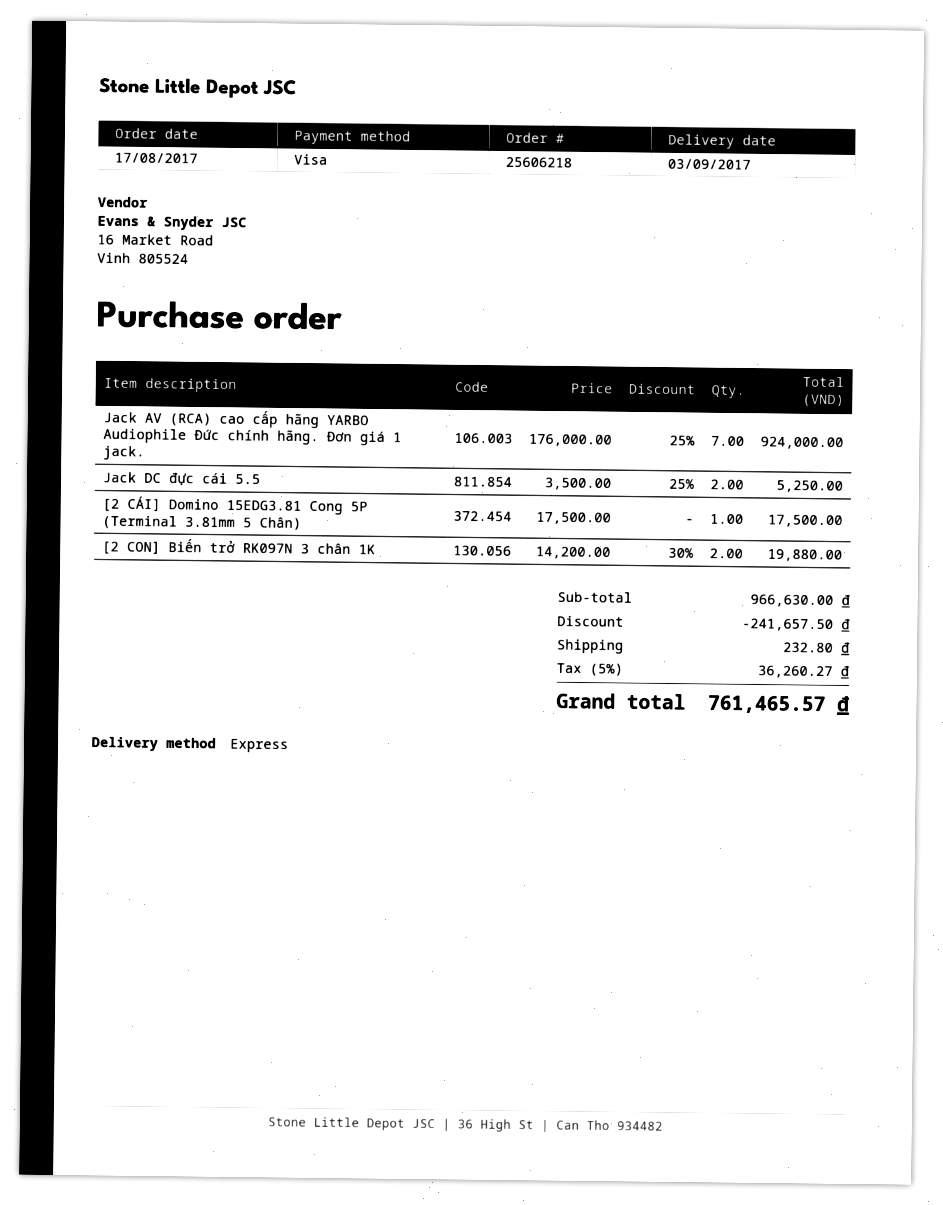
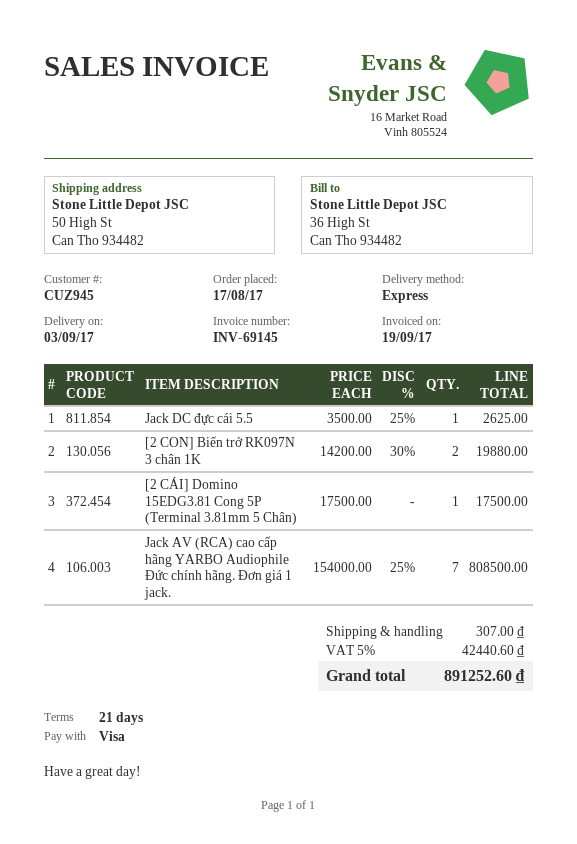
Jack AV (RCA) cao cấp hãng YARBO Audiophile Đức chính hãng. Đơn giá 1 jack.: 7 x 176000.00 - 25% = 924000.00 -> 7 x 154000.00 - 25% = 808500.00
Jack DC đực cái 5.5: 2 x 3500.00 - 25% = 5250.00 -> 1 x 3500.00 - 25% = 2625.00
discount: 241657.50 -> none
shipping: 232.80 -> 307.00
tax: 5% = 36260.27 -> 5% = 42440.60
total: 761465.57 -> 891252.60

